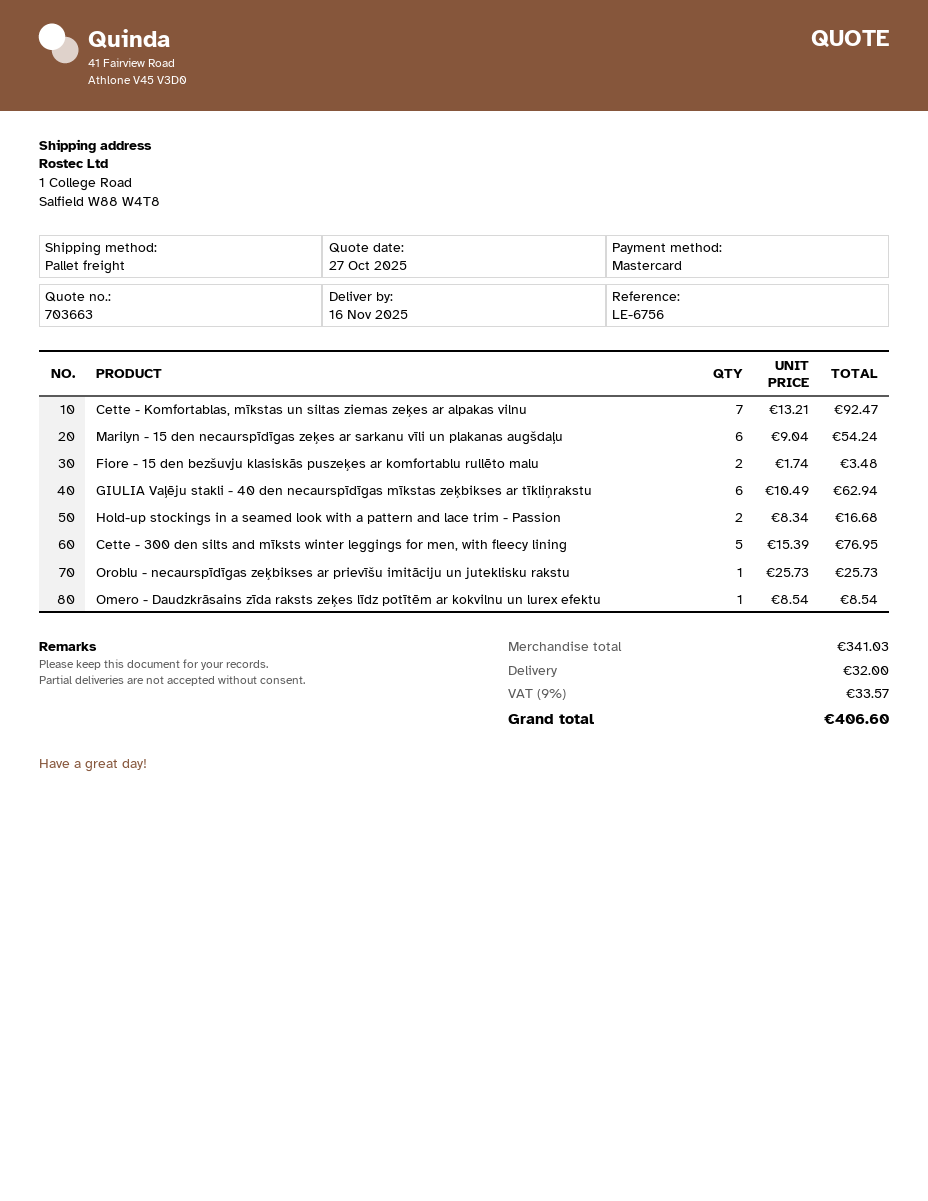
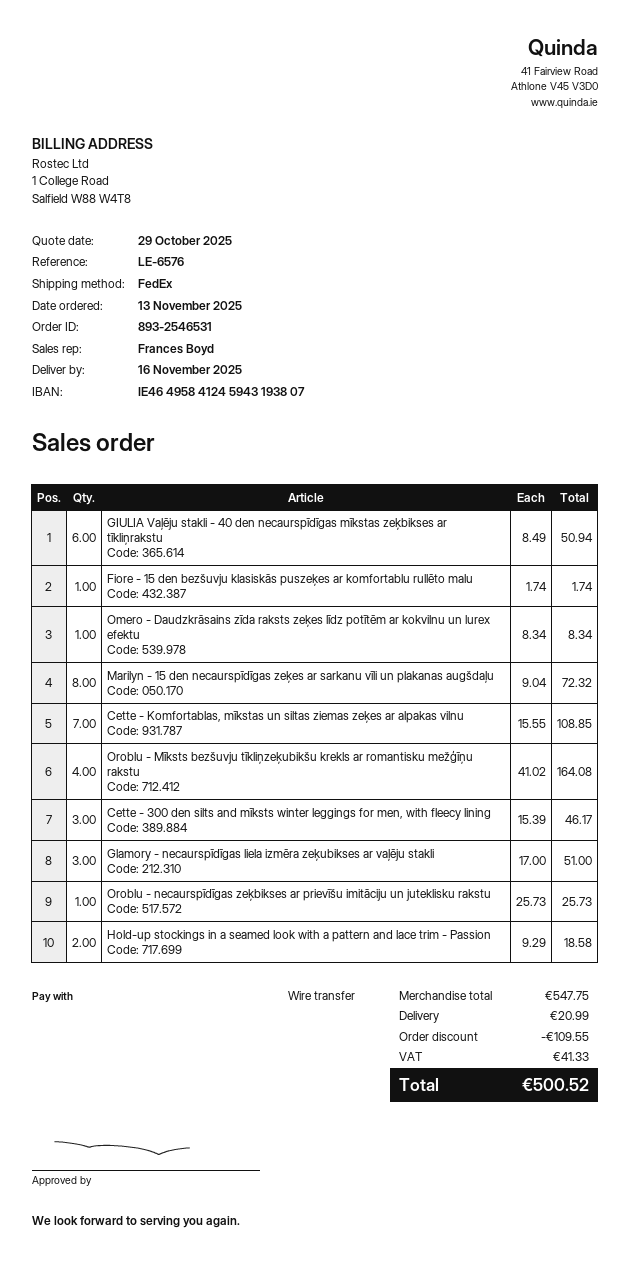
quote date: 2025-10-27 -> 2025-10-29
reference: LE-6756 -> LE-6576
payment method: Mastercard -> bank transfer
shipping method: pallet freight -> FedEx
Cette - Komfortablas, mīkstas un siltas ziemas zeķes ar alpakas vilnu: 7 x 13.21 = 92.47 -> 7 x 15.55 = 108.85
Marilyn - 15 den necaurspīdīgas zeķes ar sarkanu vīli un plakanas augšdaļu: 6 x 9.04 = 54.24 -> 8 x 9.04 = 72.32
Fiore - 15 den bezšuvju klasiskās puszeķes ar komfortablu rullēto malu: 2 x 1.74 = 3.48 -> 1 x 1.74 = 1.74
GIULIA Vaļēju stakli - 40 den necaurspīdīgas mīkstas zeķbikses ar tīkliņrakstu: 6 x 10.49 = 62.94 -> 6 x 8.49 = 50.94
Hold-up stockings in a seamed look with a pattern and lace trim - Passion: 2 x 8.34 = 16.68 -> 2 x 9.29 = 18.58
Cette - 300 den silts and mīksts winter leggings for men, with fleecy lining: 5 x 15.39 = 76.95 -> 3 x 15.39 = 46.17
Omero - Daudzkrāsains zīda raksts zeķes līdz potītēm ar kokvilnu un lurex efektu: 1 x 8.54 = 8.54 -> 1 x 8.34 = 8.34
Oroblu - Mīksts bezšuvju tīkliņzeķubikšu krekls ar romantisku mežģīņu rakstu: none -> 4 x 41.02 = 164.08
Glamory - necaurspīdīgas liela izmēra zeķubikses ar vaļēju stakli: none -> 3 x 17.00 = 51.00
subtotal: 341.03 -> 547.75
discount: none -> 109.55
shipping: 32.00 -> 20.99
tax: 33.57 -> 41.33
total: 406.60 -> 500.52

